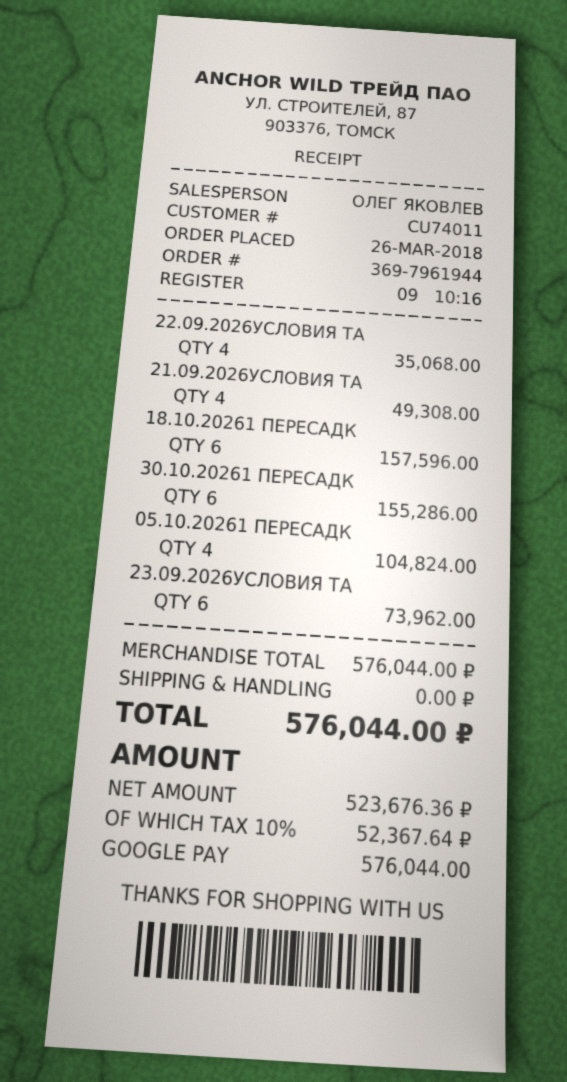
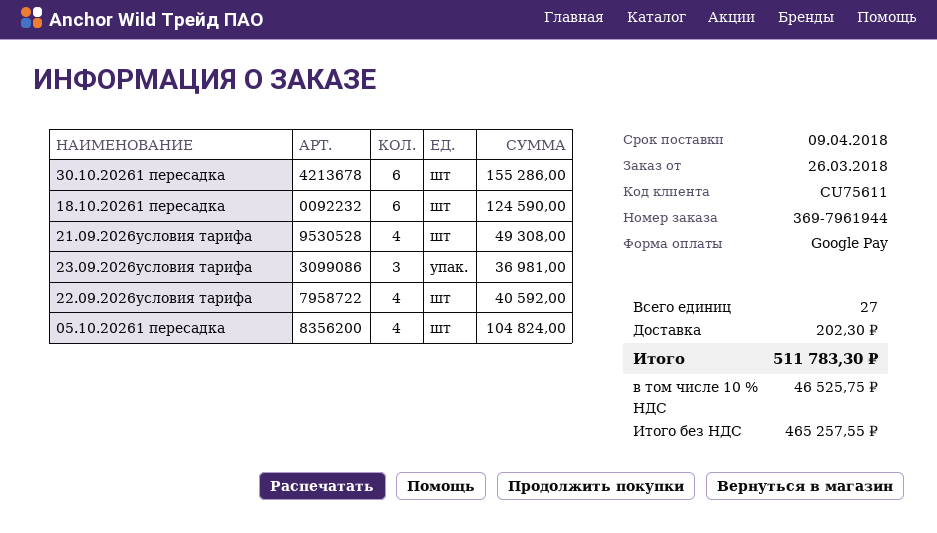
customer number: CU74011 -> CU75611
22.09.2026УСЛОВИЯ ТА: 4 for 35068.00 -> 4 for 40592.00
18.10.20261 ПЕРЕСАДК: 6 for 157596.00 -> 6 for 124590.00
23.09.2026УСЛОВИЯ ТА: 6 for 73962.00 -> 3 for 36981.00
shipping: 0.00 -> 202.30
net: 523676.36 -> 465257.55
tax: 10% = 52367.64 -> 10% = 46525.75
total: 576044.00 -> 511783.30

